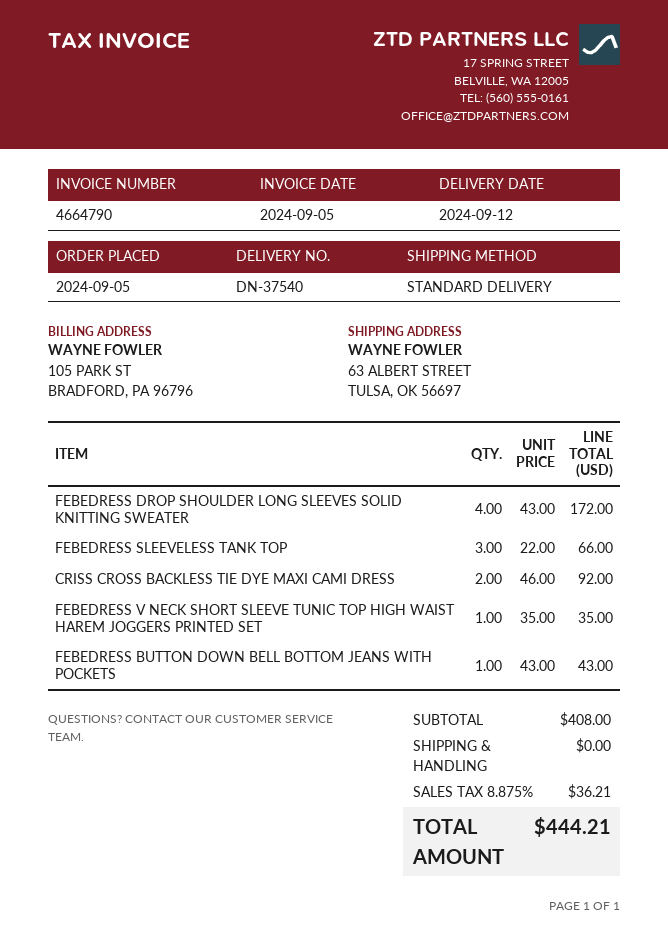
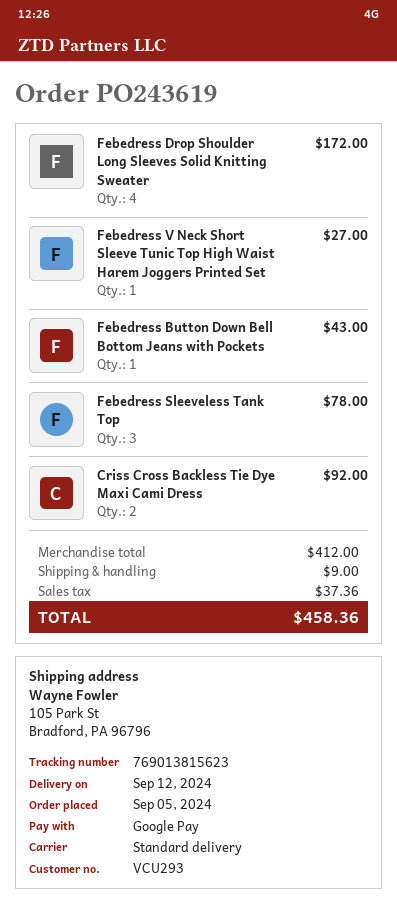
ship to: 63 ALBERT STREET, TULSA, OK 56697 -> 105 Park St, Bradford, PA 96796
FEBEDRESS SLEEVELESS TANK TOP: 3 for 66.00 -> 3 for 78.00
FEBEDRESS V NECK SHORT SLEEVE TUNIC TOP HIGH WAIST HAREM JOGGERS PRINTED SET: 1 for 35.00 -> 1 for 27.00
subtotal: 408.00 -> 412.00
shipping: 0.00 -> 9.00
tax: 36.21 -> 37.36
total: 444.21 -> 458.36

